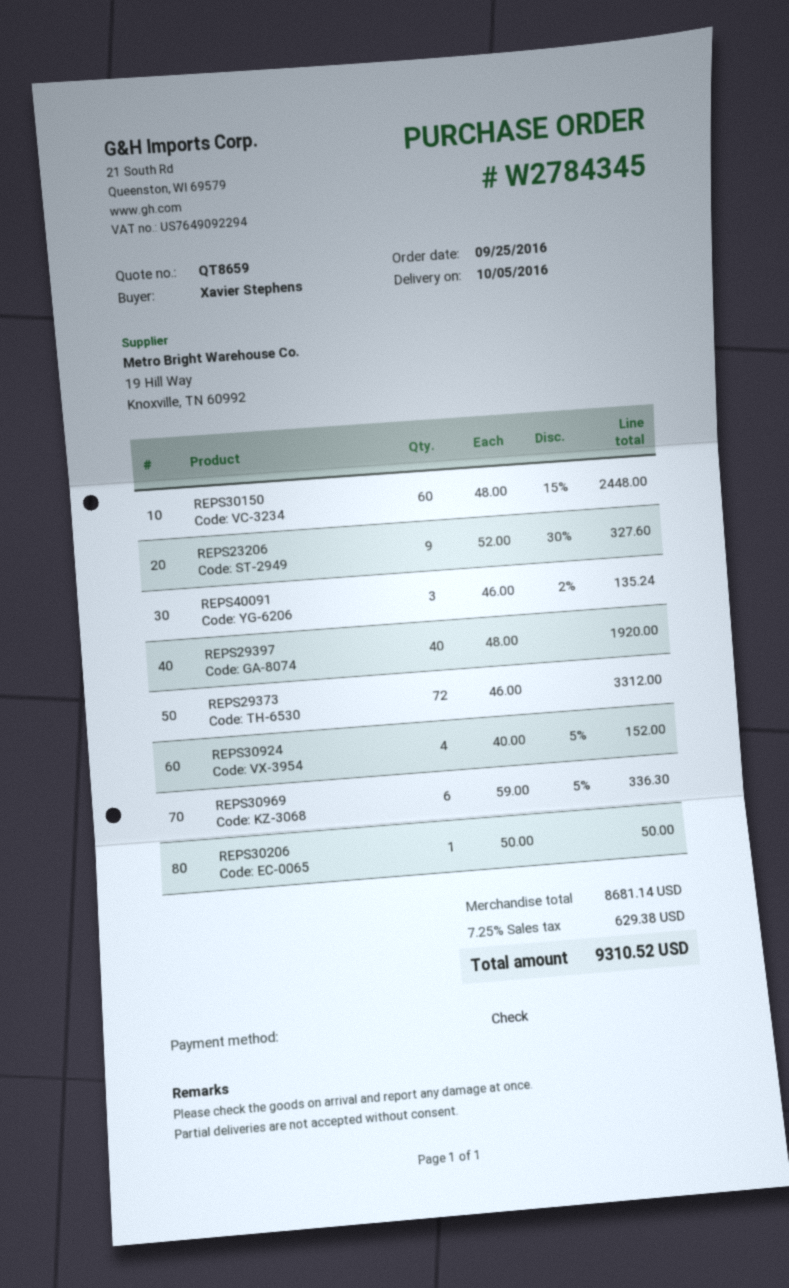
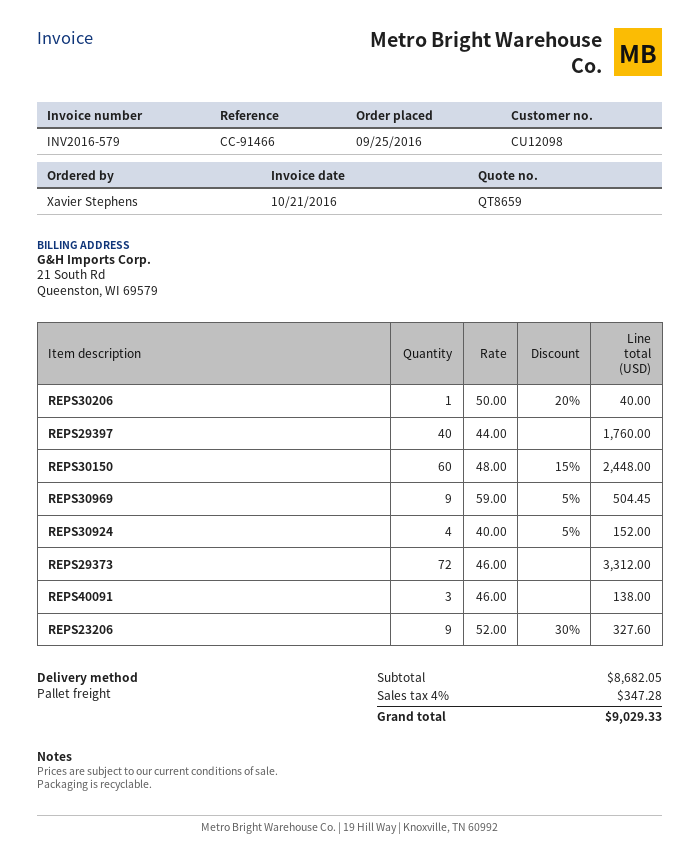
REPS40091: 3 x 46.00 - 2% = 135.24 -> 3 x 46.00 = 138.00
REPS29397: 40 x 48.00 = 1920.00 -> 40 x 44.00 = 1760.00
REPS30969: 6 x 59.00 - 5% = 336.30 -> 9 x 59.00 - 5% = 504.45
REPS30206: 1 x 50.00 = 50.00 -> 1 x 50.00 - 20% = 40.00
subtotal: 8681.14 -> 8682.05
tax: 7.25% = 629.38 -> 4% = 347.28
total: 9310.52 -> 9029.33

